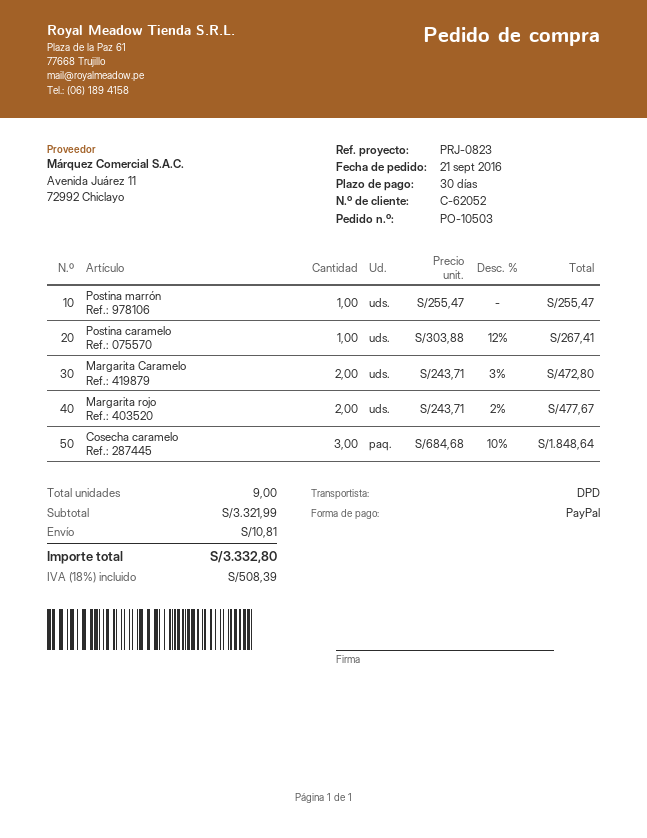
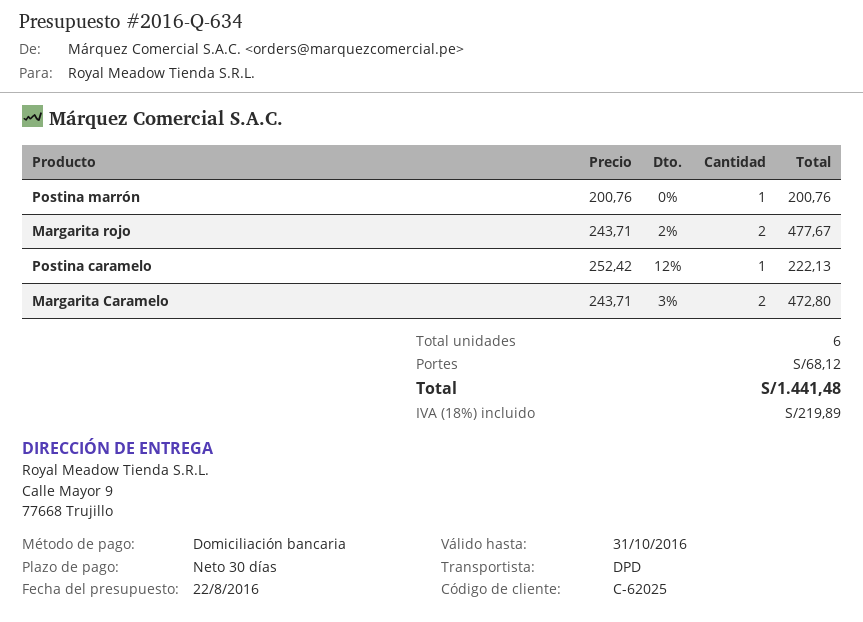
customer number: C-62052 -> C-62025
payment method: PayPal -> direct debit
Postina marrón: 1 x 255.47 = 255.47 -> 1 x 200.76 = 200.76
Postina caramelo: 1 x 303.88 - 12% = 267.41 -> 1 x 252.42 - 12% = 222.13
Cosecha caramelo: 3 x 684.68 - 10% = 1848.64 -> none
total quantity: 9 -> 6
shipping: 10.81 -> 68.12
tax: 18% = 508.39 -> 18% = 219.89
total: 3332.80 -> 1441.48

